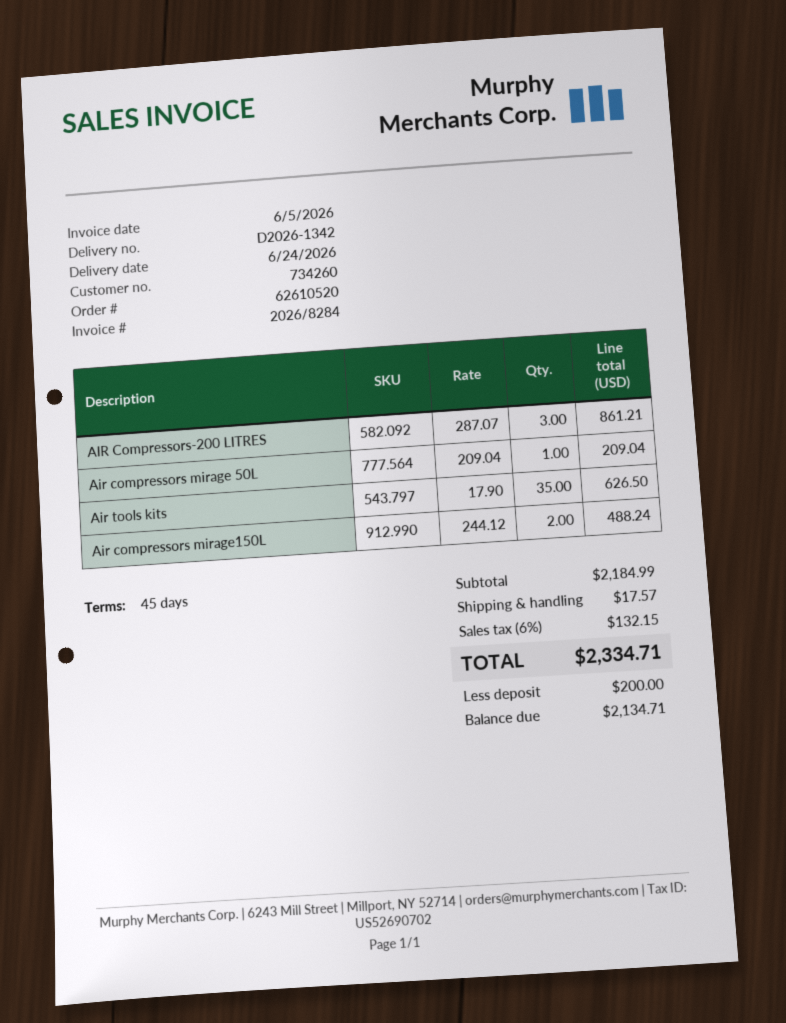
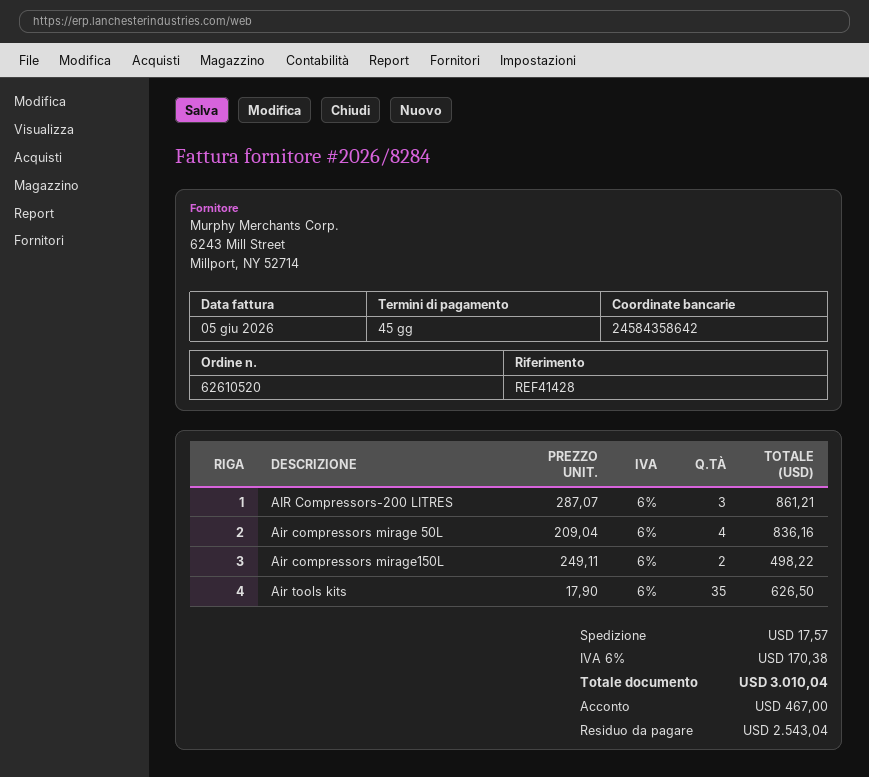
Air compressors mirage 50L: 1 x 209.04 = 209.04 -> 4 x 209.04 = 836.16
Air compressors mirage150L: 2 x 244.12 = 488.24 -> 2 x 249.11 = 498.22
tax: 6% = 132.15 -> 6% = 170.38
total: 2334.71 -> 3010.04
deposit: 200.00 -> 467.00
balance: 2134.71 -> 2543.04

